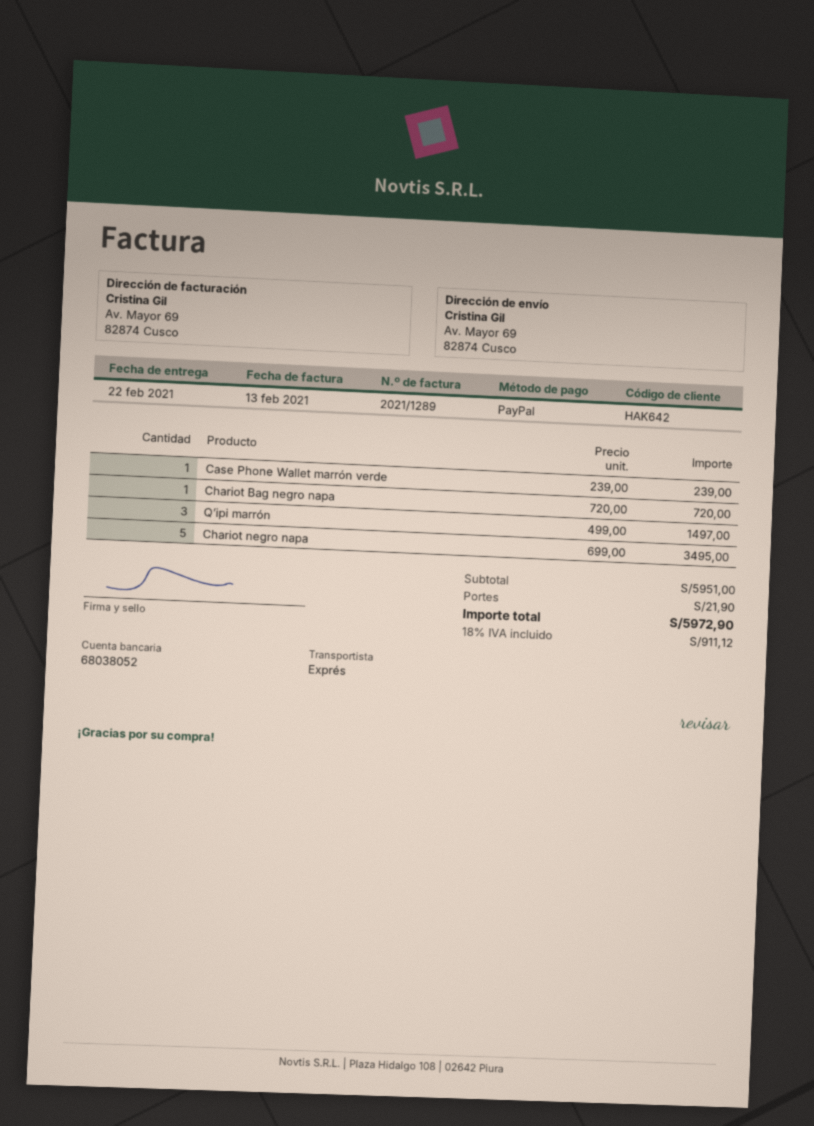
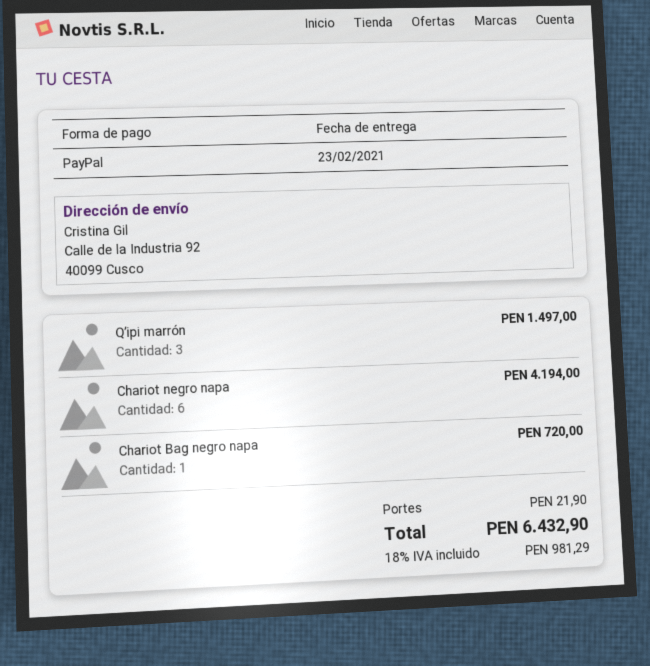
delivery date: 2021-02-22 -> 2021-02-23
ship to: Av. Mayor 69, 82874 Cusco -> Calle de la Industria 92, 40099 Cusco
Case Phone Wallet marrón verde: 1 for 239.00 -> none
Chariot negro napa: 5 for 3495.00 -> 6 for 4194.00
tax: 18% = 911.12 -> 18% = 981.29
total: 5972.90 -> 6432.90

